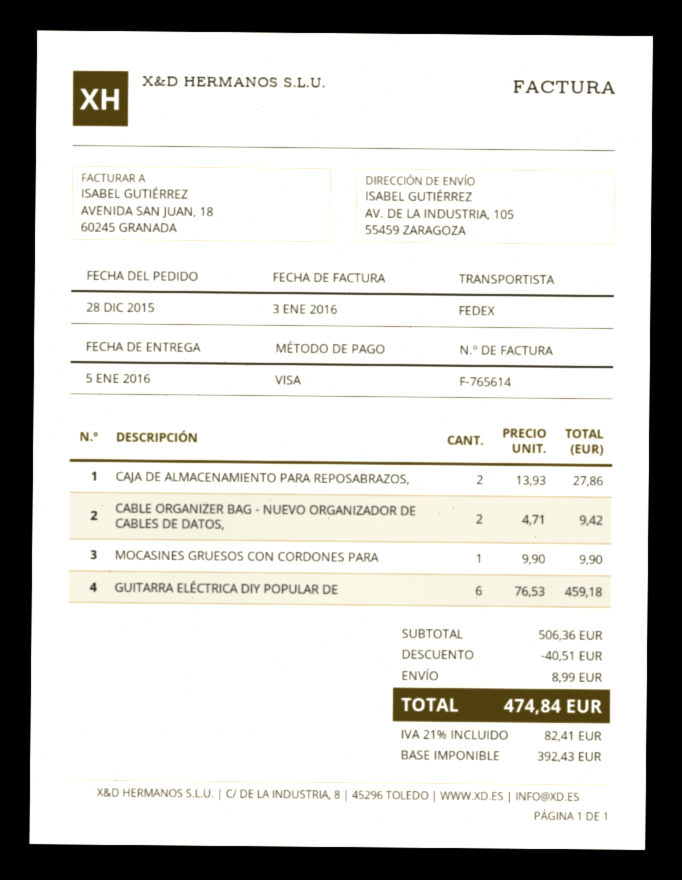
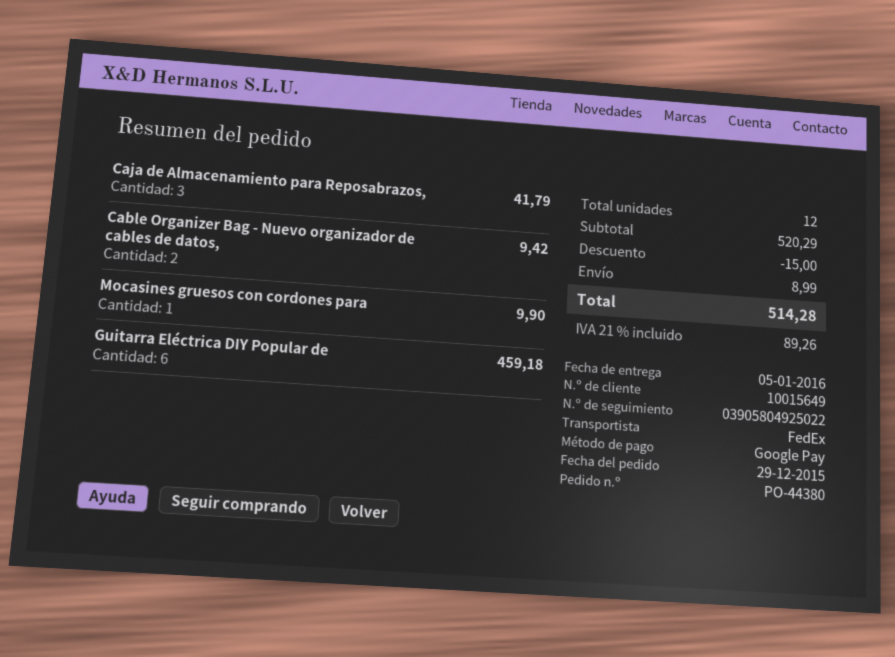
order date: 2015-12-28 -> 2015-12-29
payment method: Visa -> Google Pay
CAJA DE ALMACENAMIENTO PARA REPOSABRAZOS,: 2 for 27.86 -> 3 for 41.79
subtotal: 506.36 -> 520.29
discount: 40.51 -> 15.00
tax: 21% = 82.41 -> 21% = 89.26
total: 474.84 -> 514.28

